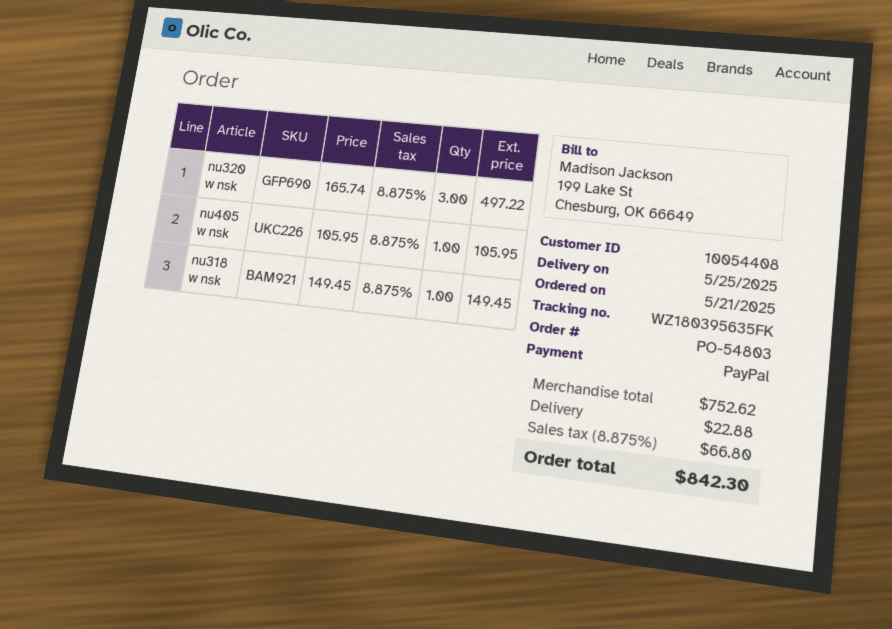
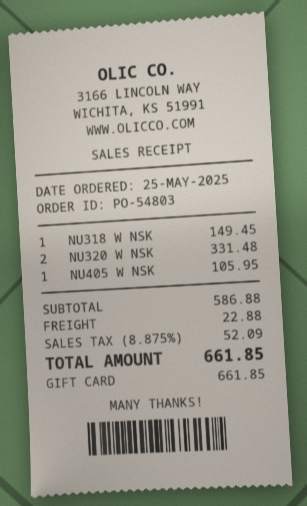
order date: 2025-05-21 -> 2025-05-25
payment method: PayPal -> gift card
nu320 w nsk: 3 for 497.22 -> 2 for 331.48
subtotal: 752.62 -> 586.88
tax: 8.875% = 66.80 -> 8.875% = 52.09
total: 842.30 -> 661.85

